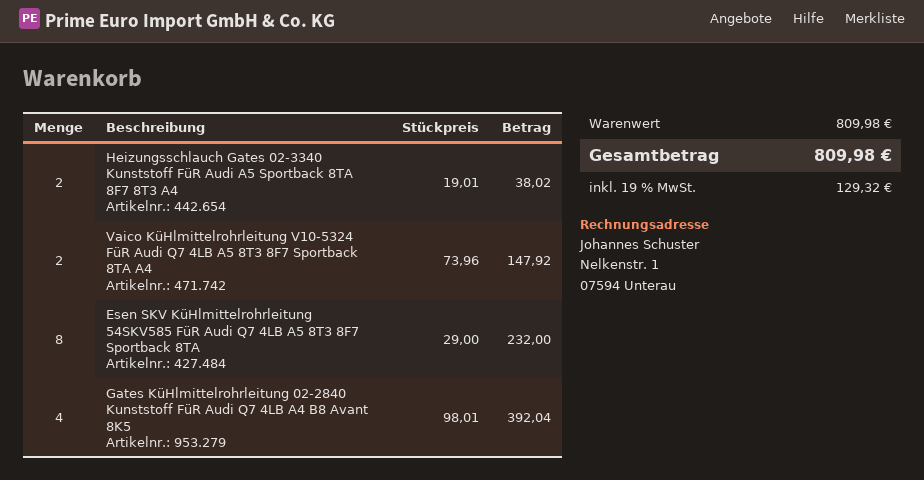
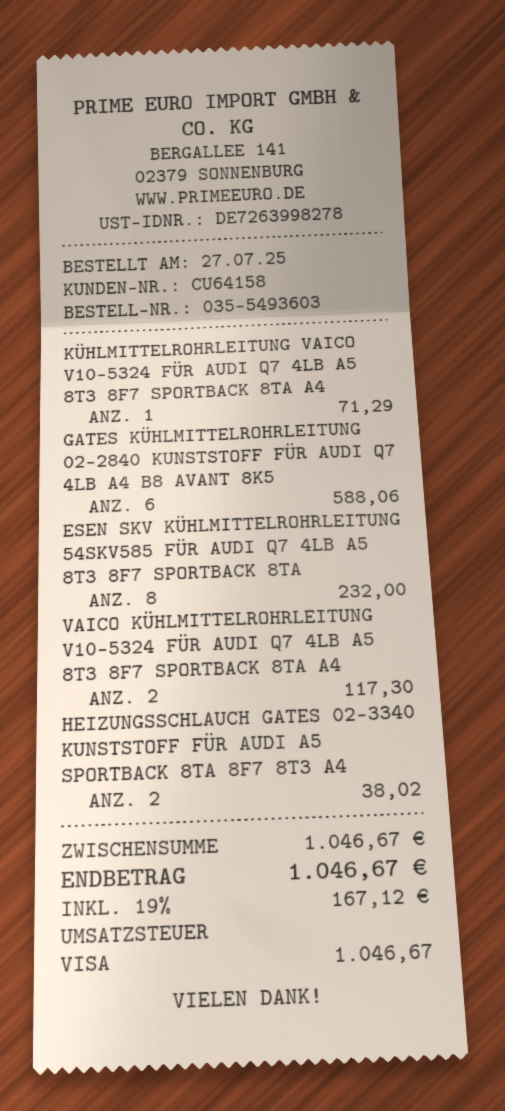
Vaico KüHlmittelrohrleitung V10-5324 FüR Audi Q7 4LB A5 8T3 8F7 Sportback 8TA A4: 2 for 147.92 -> 2 for 117.30
Gates KüHlmittelrohrleitung 02-2840 Kunststoff FüR Audi Q7 4LB A4 B8 Avant 8K5: 4 for 392.04 -> 6 for 588.06
KÜHLMITTELROHRLEITUNG VAICO V10-5324 FÜR AUDI Q7 4LB A5 8T3 8F7 SPORTBACK 8TA A4: none -> 1 for 71.29
subtotal: 809.98 -> 1046.67
tax: 19% = 129.32 -> 19% = 167.12
total: 809.98 -> 1046.67

